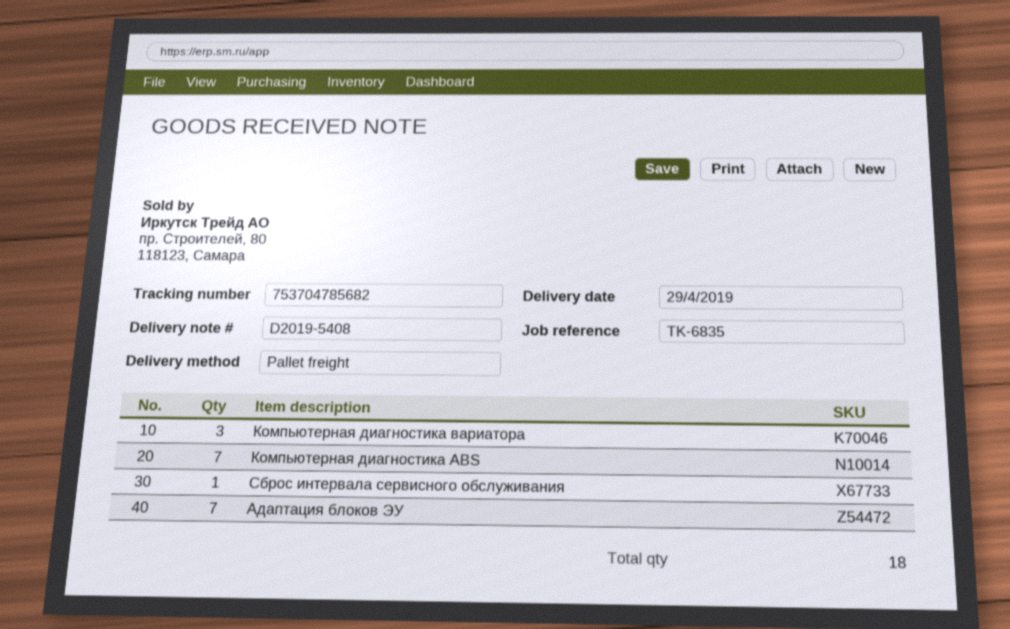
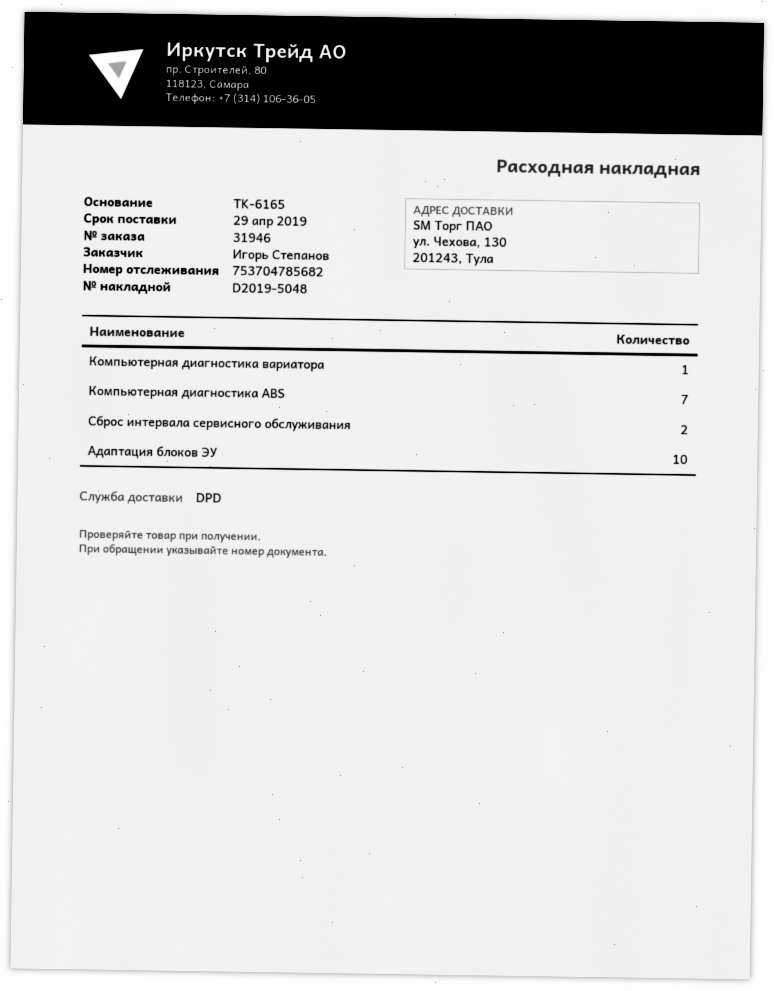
delivery note number: D2019-5408 -> D2019-5048
reference: TK-6835 -> TK-6165
shipping method: pallet freight -> DPD
Компьютерная диагностика вариатора: 3 -> 1
Сброс интервала сервисного обслуживания: 1 -> 2
Адаптация блоков ЭУ: 7 -> 10

